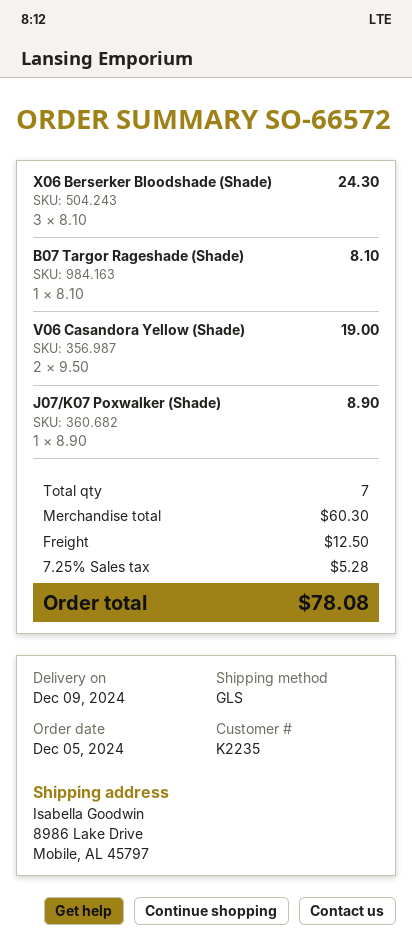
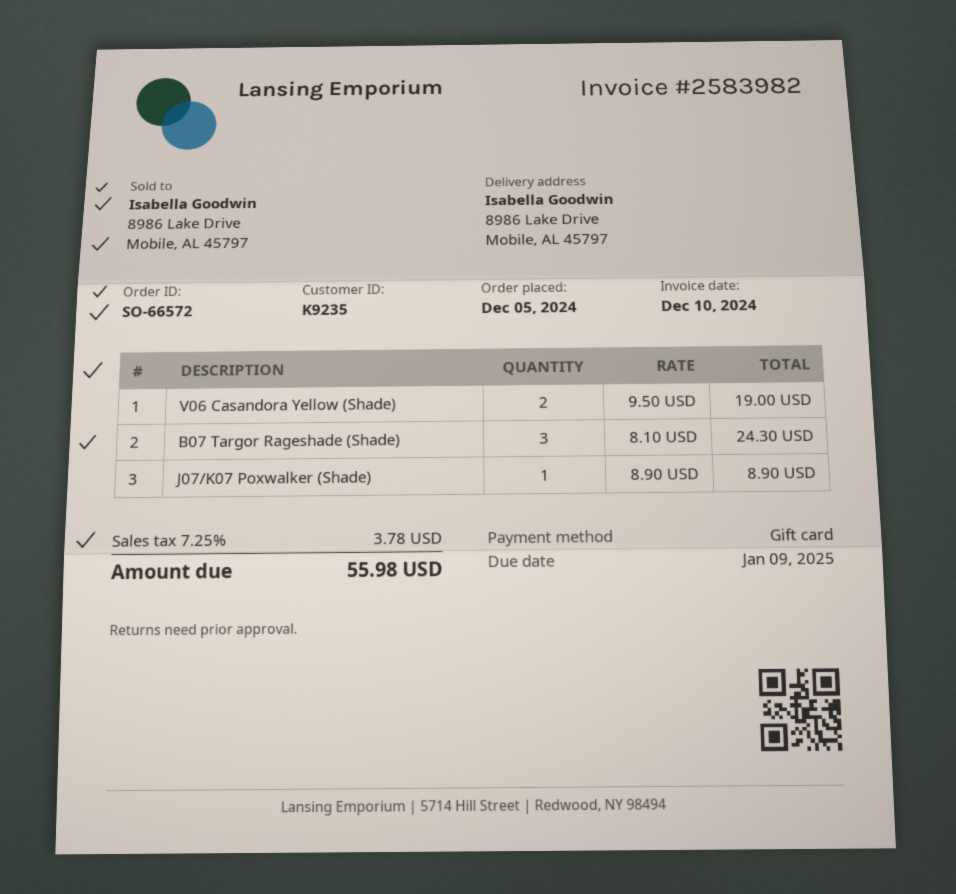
customer number: K2235 -> K9235
X06 Berserker Bloodshade (Shade): 3 x 8.10 = 24.30 -> none
B07 Targor Rageshade (Shade): 1 x 8.10 = 8.10 -> 3 x 8.10 = 24.30
shipping: 12.50 -> none
tax: 7.25% = 5.28 -> 7.25% = 3.78
total: 78.08 -> 55.98

